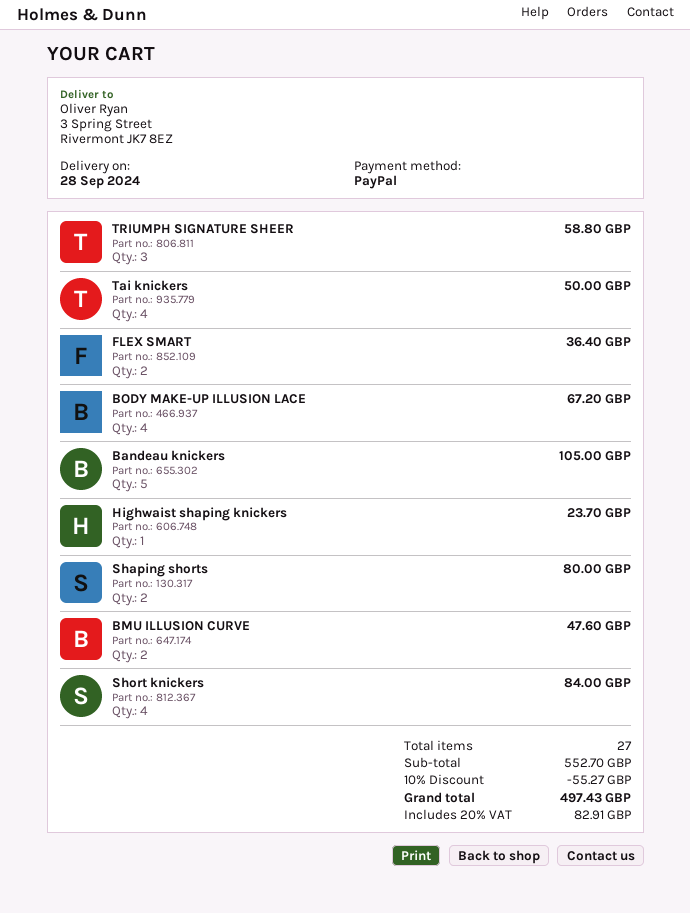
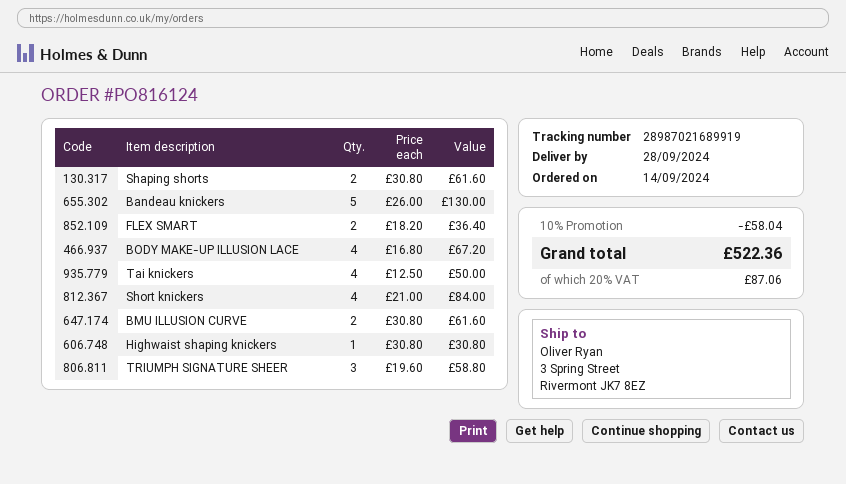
Bandeau knickers: 5 for 105.00 -> 5 for 130.00
Highwaist shaping knickers: 1 for 23.70 -> 1 for 30.80
Shaping shorts: 2 for 80.00 -> 2 for 61.60
BMU ILLUSION CURVE: 2 for 47.60 -> 2 for 61.60
discount: 10% = 55.27 -> 10% = 58.04
tax: 20% = 82.91 -> 20% = 87.06
total: 497.43 -> 522.36

